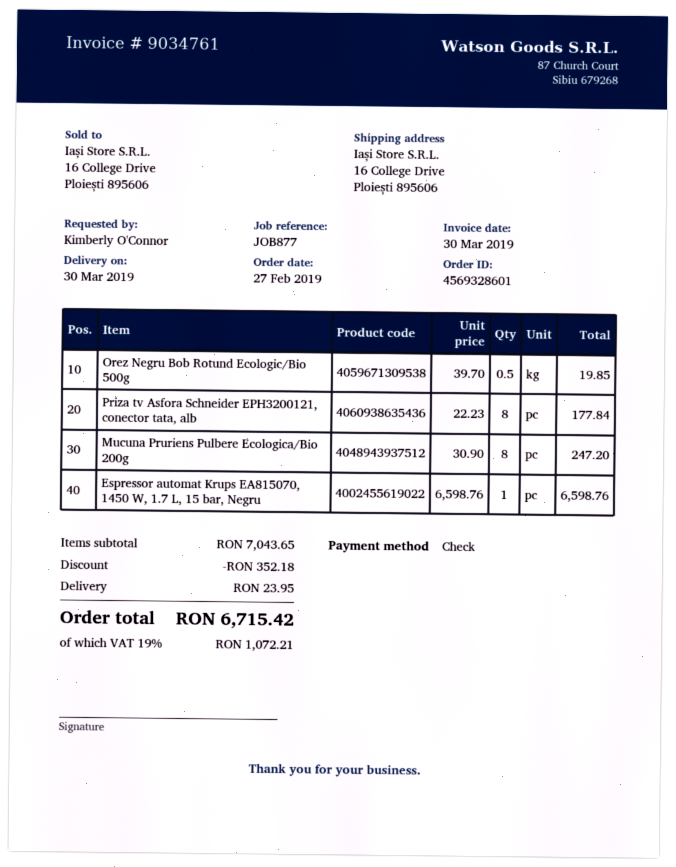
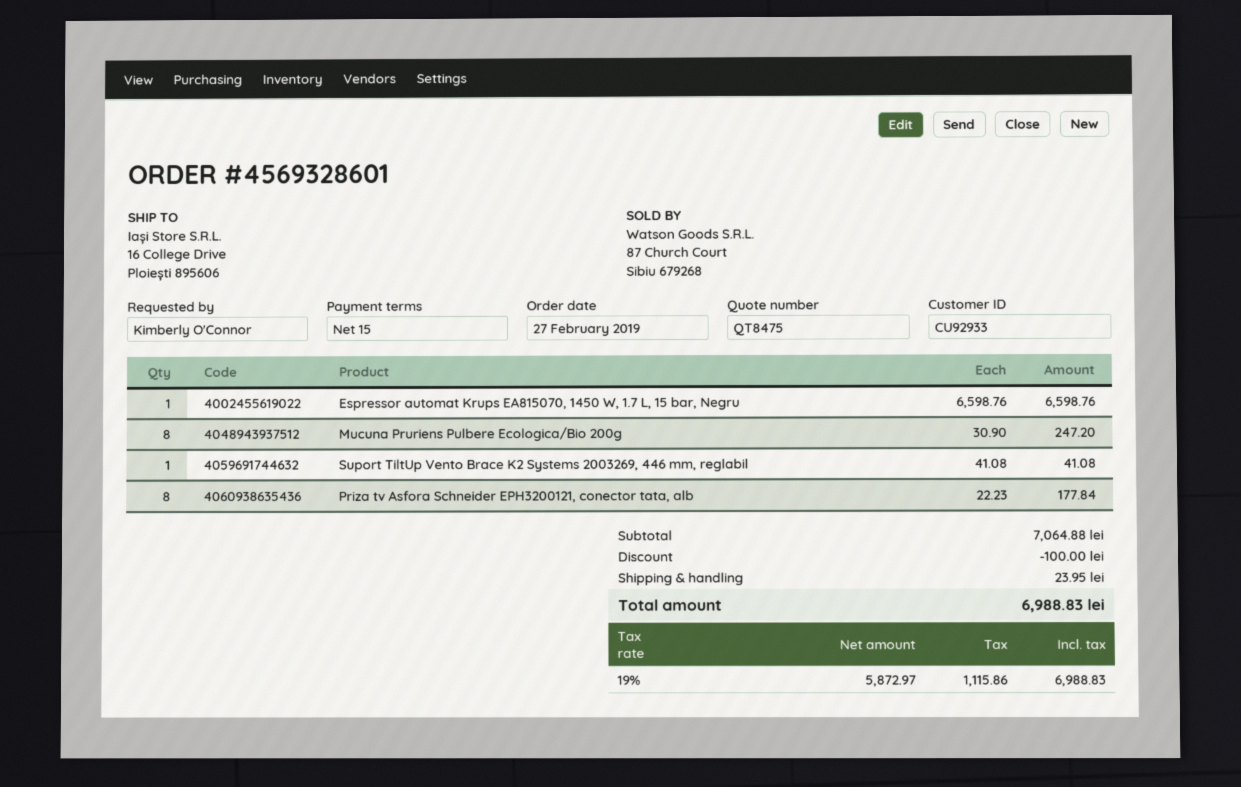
Orez Negru Bob Rotund Ecologic/Bio 500g: 0.5 x 39.70 = 19.85 -> none
Suport TiltUp Vento Brace K2 Systems 2003269, 446 mm, reglabil: none -> 1 x 41.08 = 41.08
subtotal: 7043.65 -> 7064.88
discount: 352.18 -> 100.00
tax: 19% = 1072.21 -> 19% = 1115.86
total: 6715.42 -> 6988.83

